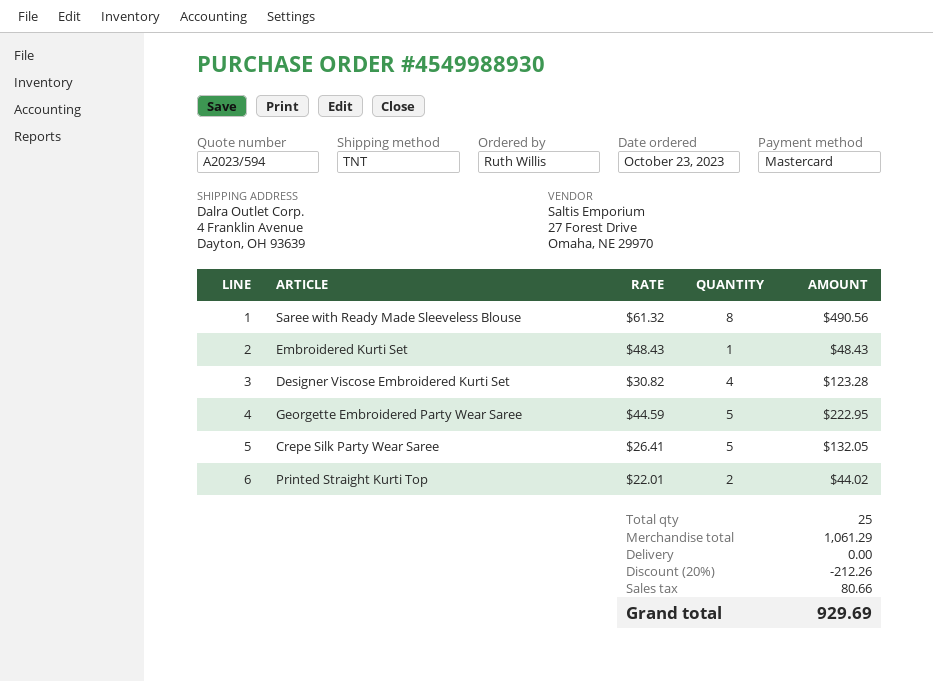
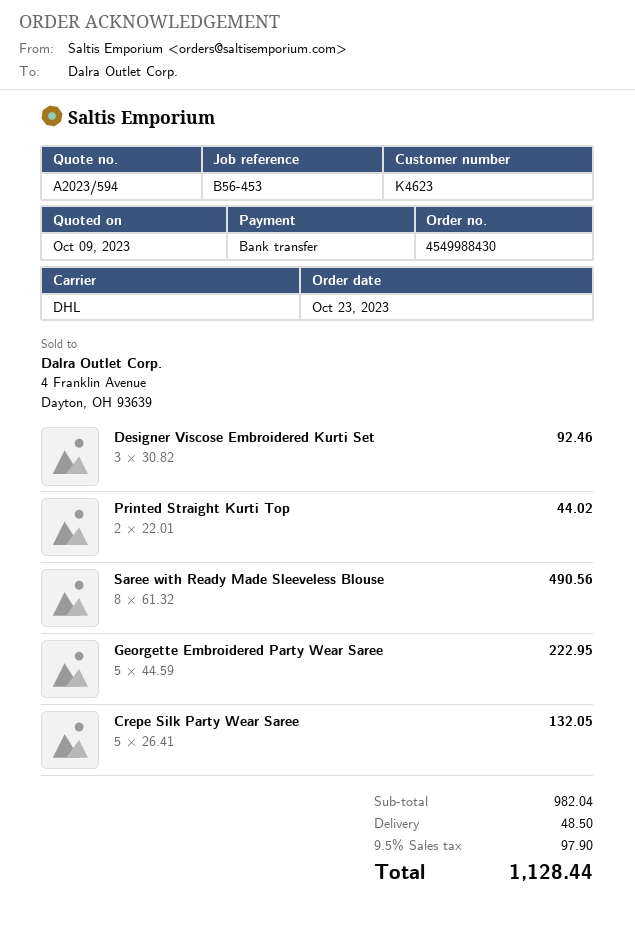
order number: 4549988930 -> 4549988430
payment method: Mastercard -> bank transfer
shipping method: TNT -> DHL
Embroidered Kurti Set: 1 x 48.43 = 48.43 -> none
Designer Viscose Embroidered Kurti Set: 4 x 30.82 = 123.28 -> 3 x 30.82 = 92.46
subtotal: 1061.29 -> 982.04
discount: 20% = 212.26 -> none
shipping: 0.00 -> 48.50
tax: 80.66 -> 97.90
total: 929.69 -> 1128.44

